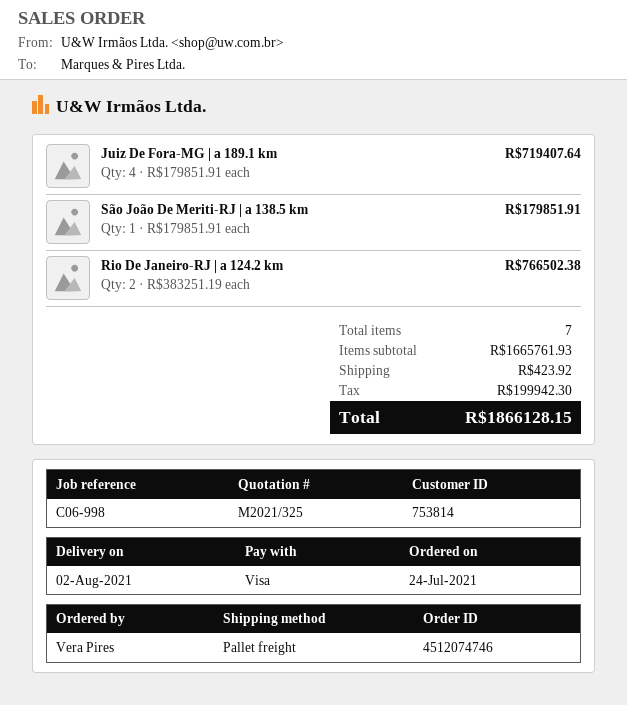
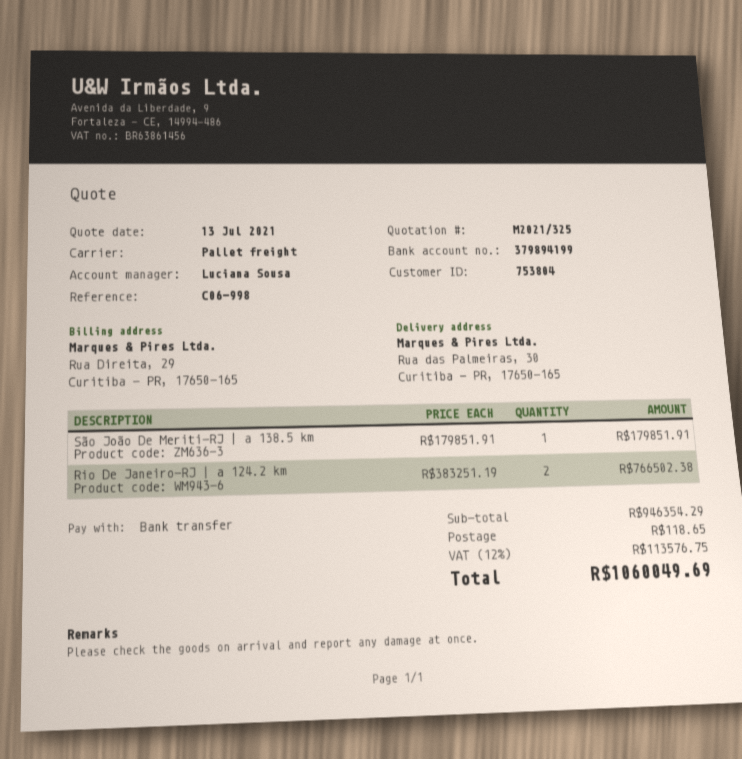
customer number: 753814 -> 753804
payment method: Visa -> bank transfer
Juiz De Fora-MG | a 189.1 km: 4 x 179851.91 = 719407.64 -> none
subtotal: 1665761.93 -> 946354.29
shipping: 423.92 -> 118.65
tax: 199942.30 -> 113576.75
total: 1866128.15 -> 1060049.69

